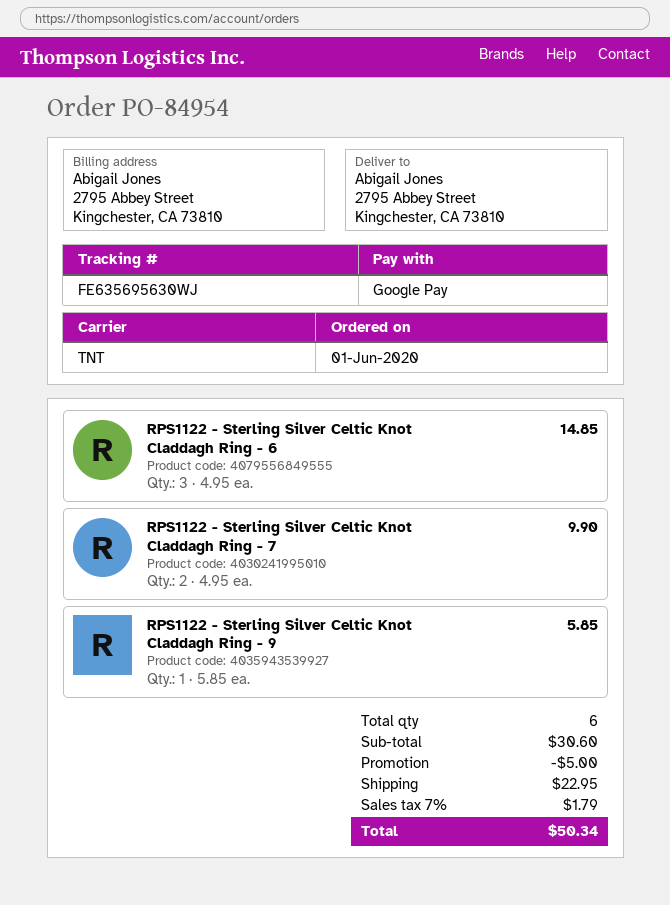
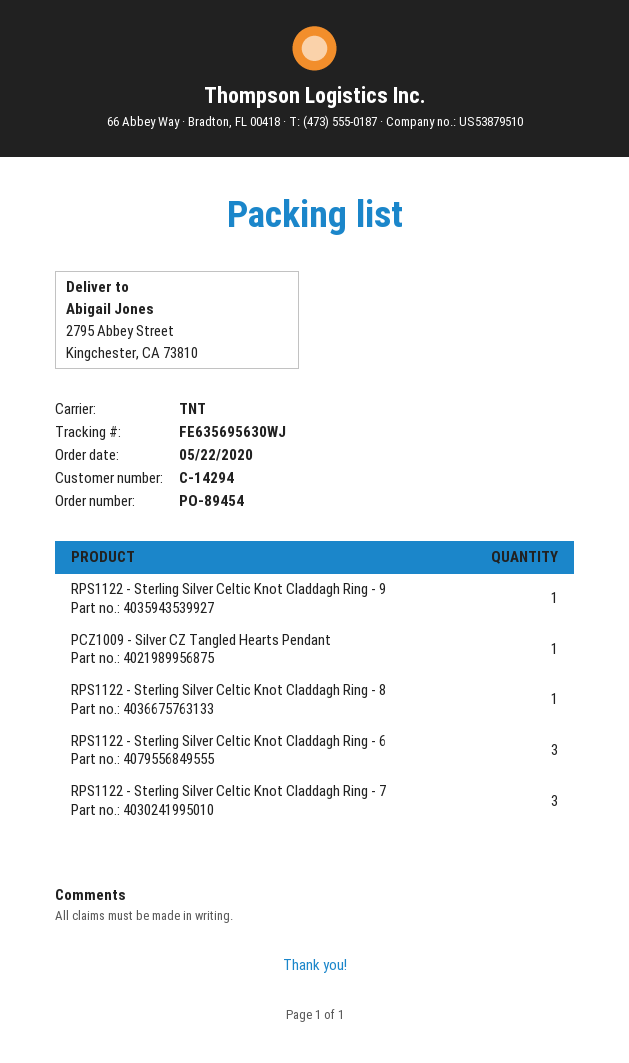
order number: PO-84954 -> PO-89454
order date: 2020-06-01 -> 2020-05-22
RPS1122 - Sterling Silver Celtic Knot Claddagh Ring - 7: 2 -> 3
PCZ1009 - Silver CZ Tangled Hearts Pendant: none -> 1
RPS1122 - Sterling Silver Celtic Knot Claddagh Ring - 8: none -> 1

